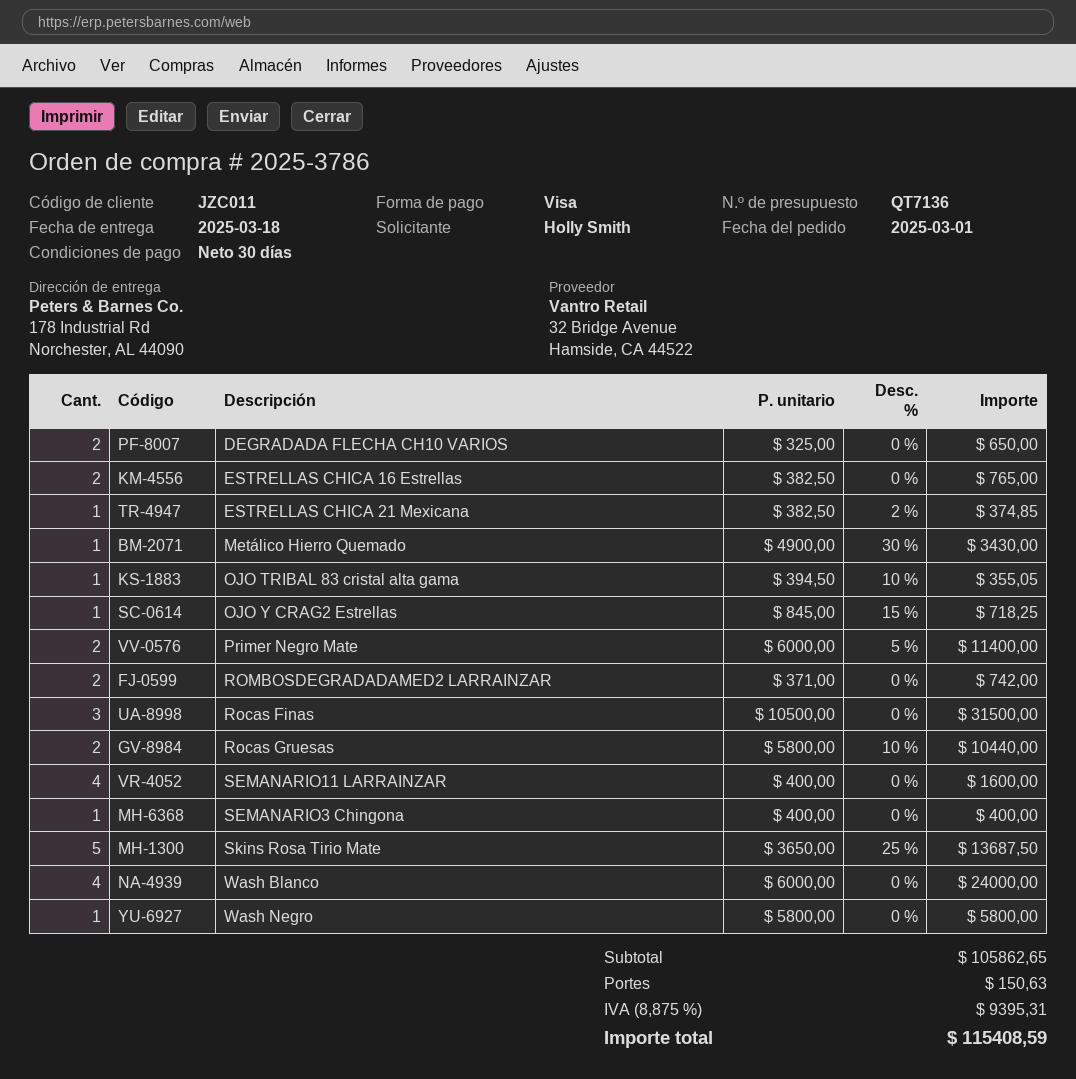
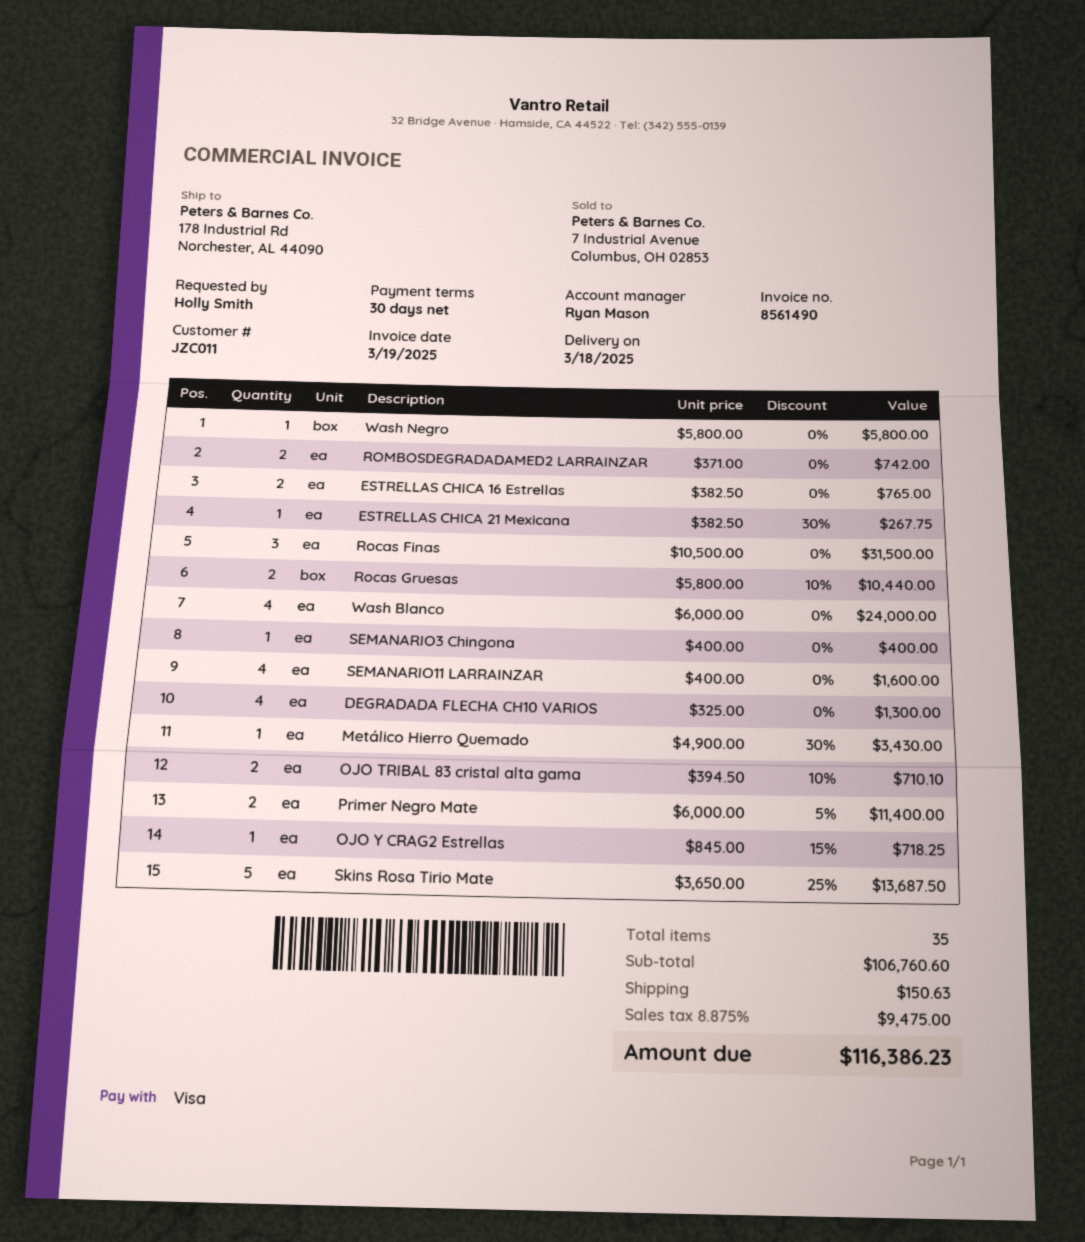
DEGRADADA FLECHA CH10 VARIOS: 2 x 325.00 = 650.00 -> 4 x 325.00 = 1300.00
ESTRELLAS CHICA 21 Mexicana: 1 x 382.50 - 2% = 374.85 -> 1 x 382.50 - 30% = 267.75
OJO TRIBAL 83 cristal alta gama: 1 x 394.50 - 10% = 355.05 -> 2 x 394.50 - 10% = 710.10
subtotal: 105862.65 -> 106760.60
tax: 8.875% = 9395.31 -> 8.875% = 9475.00
total: 115408.59 -> 116386.23

